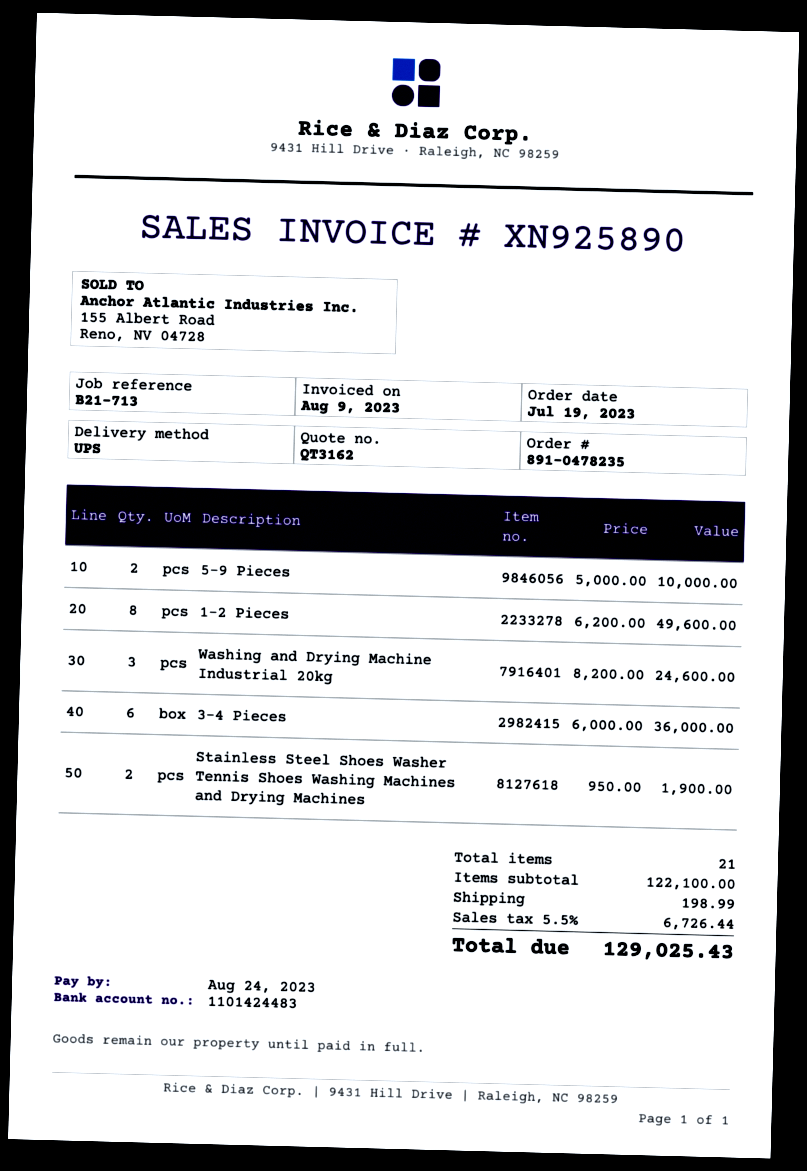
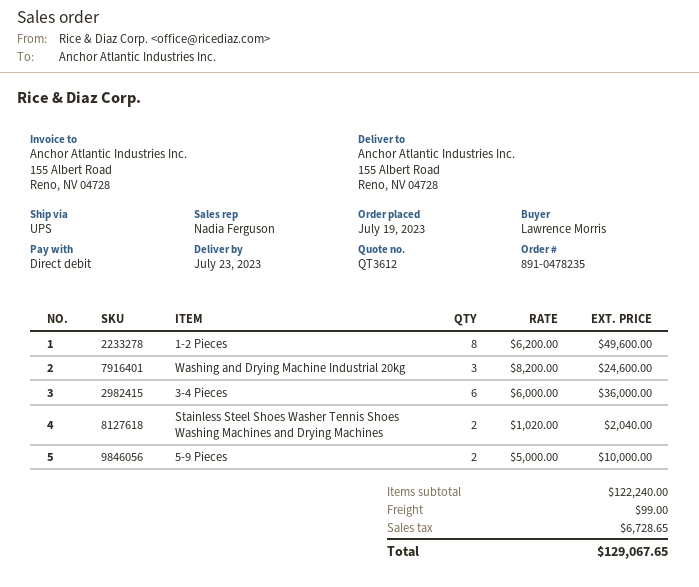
quote number: QT3162 -> QT3612
Stainless Steel Shoes Washer Tennis Shoes Washing Machines and Drying Machines: 2 x 950.00 = 1900.00 -> 2 x 1020.00 = 2040.00
subtotal: 122100.00 -> 122240.00
shipping: 198.99 -> 99.00
tax: 6726.44 -> 6728.65
total: 129025.43 -> 129067.65

